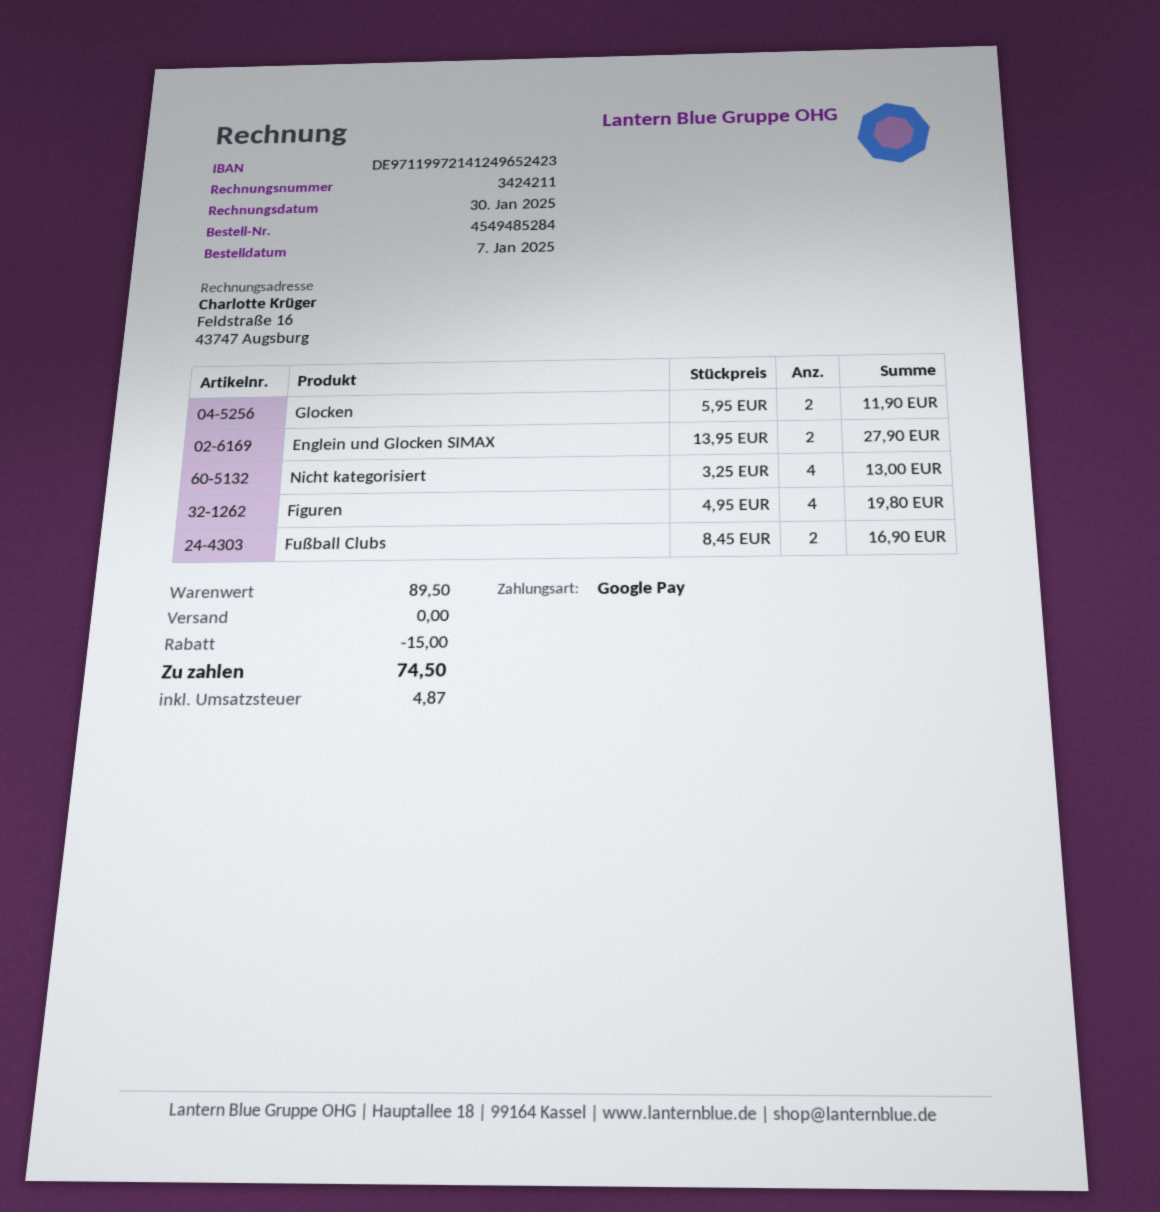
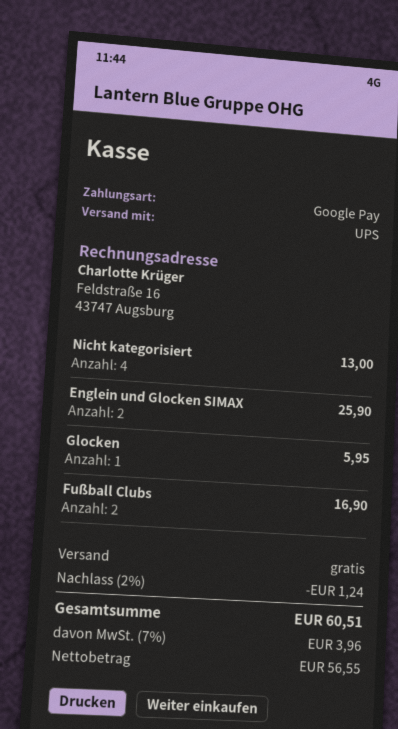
Glocken: 2 for 11.90 -> 1 for 5.95
Englein und Glocken SIMAX: 2 for 27.90 -> 2 for 25.90
Figuren: 4 for 19.80 -> none
discount: 15.00 -> 1.24
tax: 4.87 -> 3.96
total: 74.50 -> 60.51

